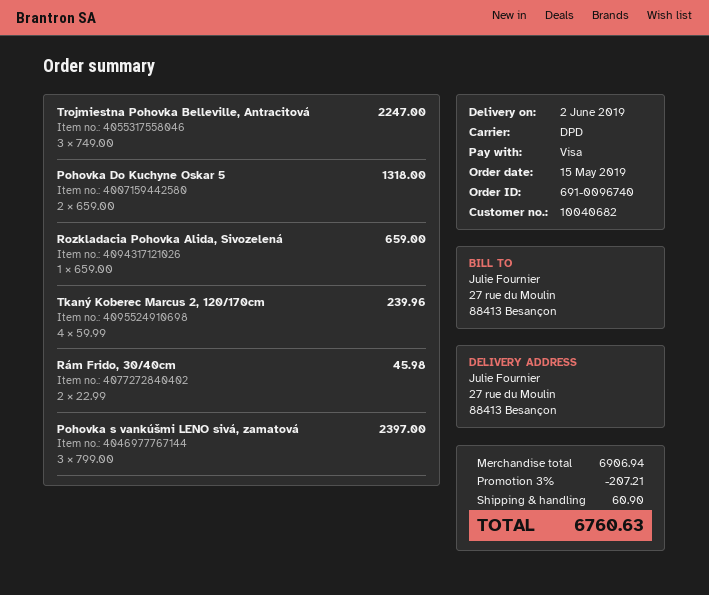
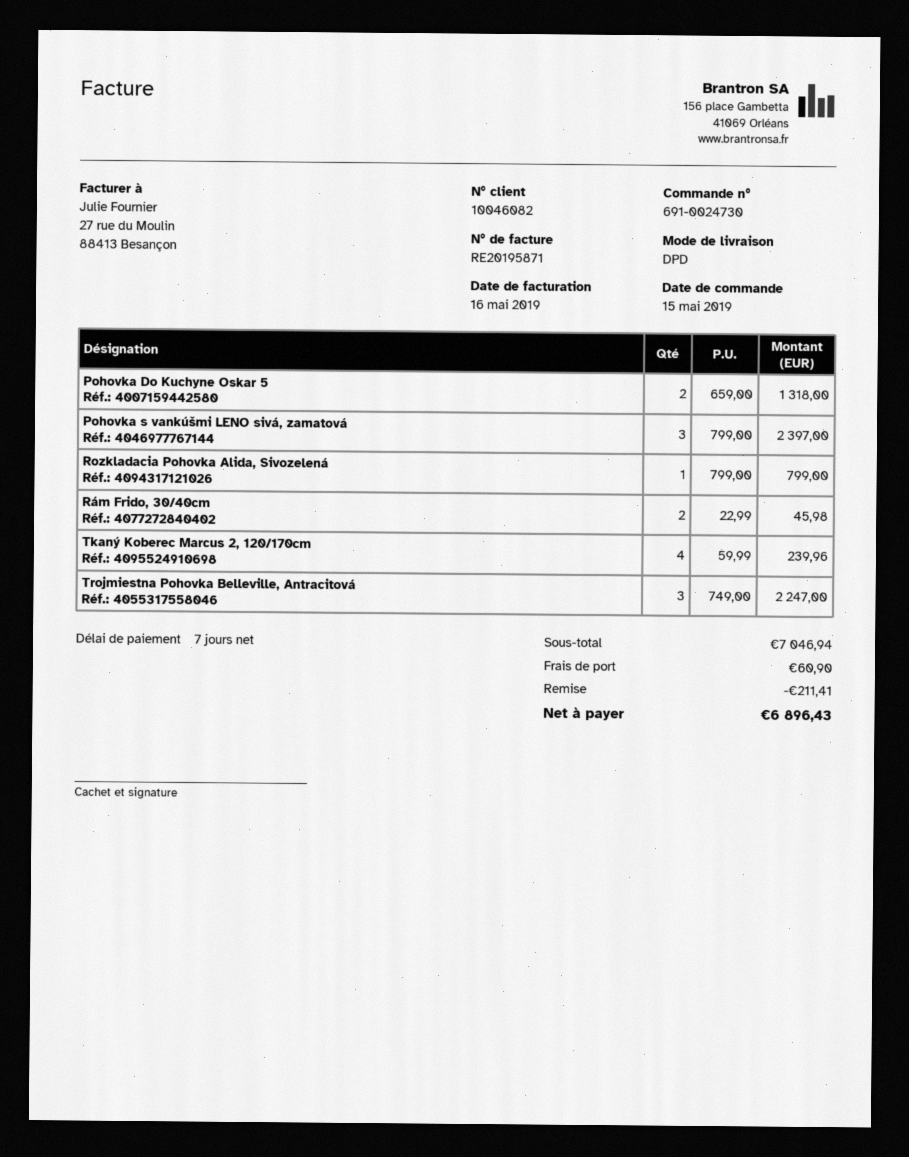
order number: 691-0096740 -> 691-0024730
customer number: 10040682 -> 10046082
Rozkladacia Pohovka Alida, Sivozelená: 1 x 659.00 = 659.00 -> 1 x 799.00 = 799.00
subtotal: 6906.94 -> 7046.94
discount: 207.21 -> 211.41
total: 6760.63 -> 6896.43

